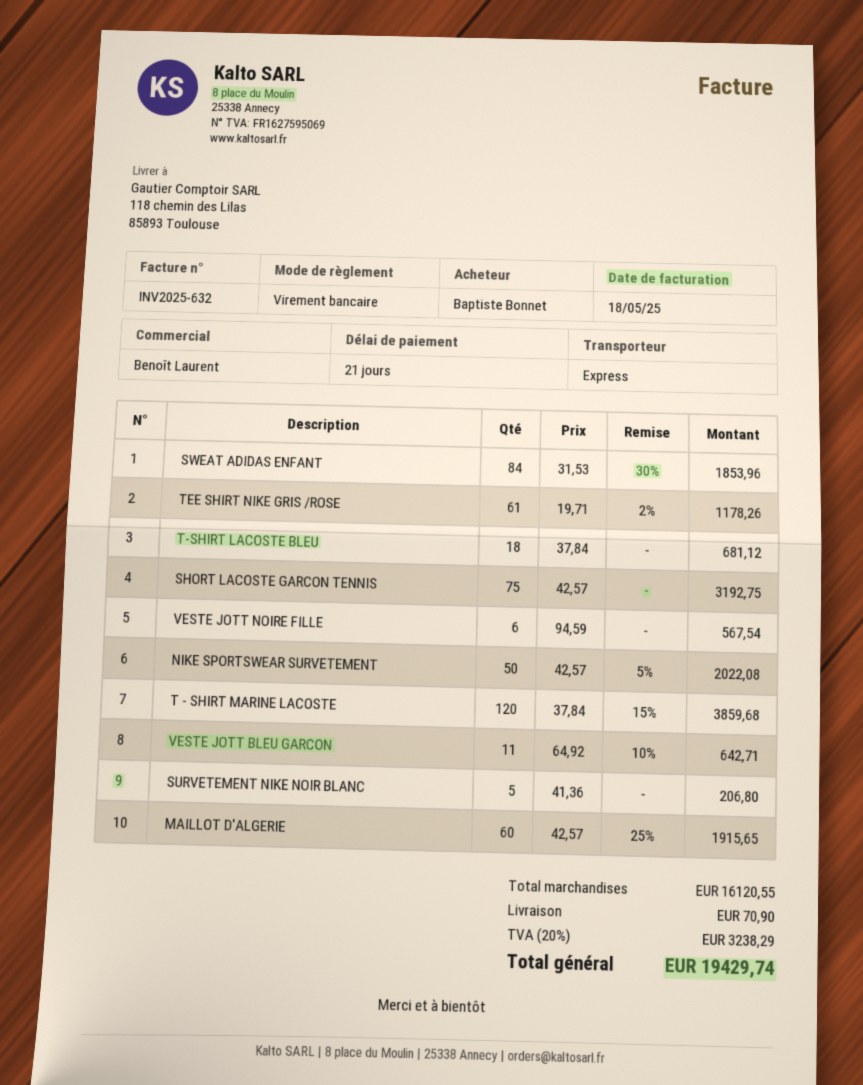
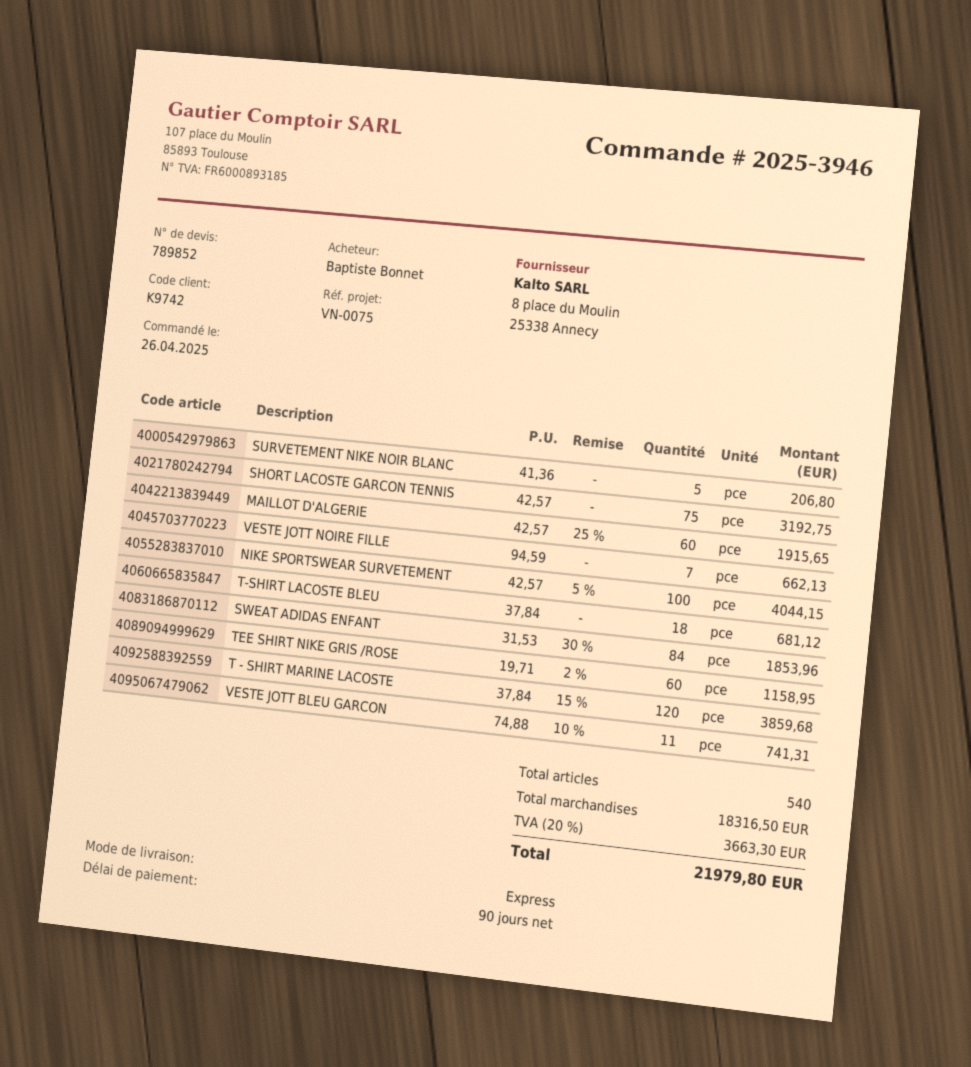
payment terms: 21 days -> 90 days
TEE SHIRT NIKE GRIS /ROSE: 61 x 19.71 - 2% = 1178.26 -> 60 x 19.71 - 2% = 1158.95
VESTE JOTT NOIRE FILLE: 6 x 94.59 = 567.54 -> 7 x 94.59 = 662.13
NIKE SPORTSWEAR SURVETEMENT: 50 x 42.57 - 5% = 2022.08 -> 100 x 42.57 - 5% = 4044.15
VESTE JOTT BLEU GARCON: 11 x 64.92 - 10% = 642.71 -> 11 x 74.88 - 10% = 741.31
subtotal: 16120.55 -> 18316.50
shipping: 70.90 -> none
tax: 20% = 3238.29 -> 20% = 3663.30
total: 19429.74 -> 21979.80

